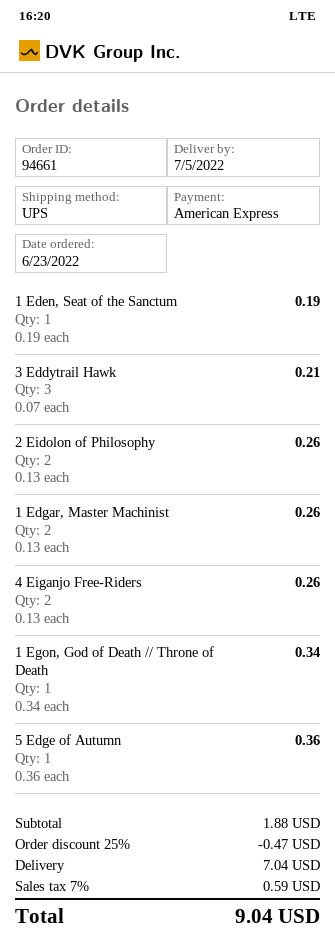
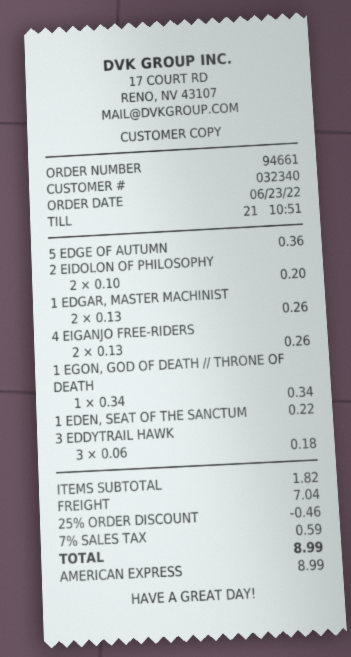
1 Eden, Seat of the Sanctum: 1 x 0.19 = 0.19 -> 1 x 0.22 = 0.22
3 Eddytrail Hawk: 3 x 0.07 = 0.21 -> 3 x 0.06 = 0.18
2 Eidolon of Philosophy: 2 x 0.13 = 0.26 -> 2 x 0.10 = 0.20
subtotal: 1.88 -> 1.82
discount: 25% = 0.47 -> 25% = 0.46
total: 9.04 -> 8.99

